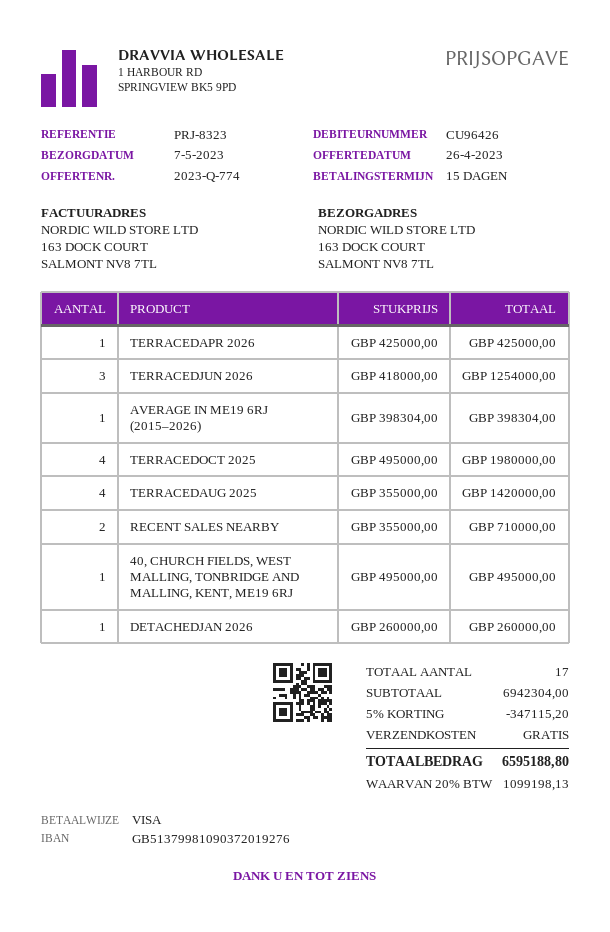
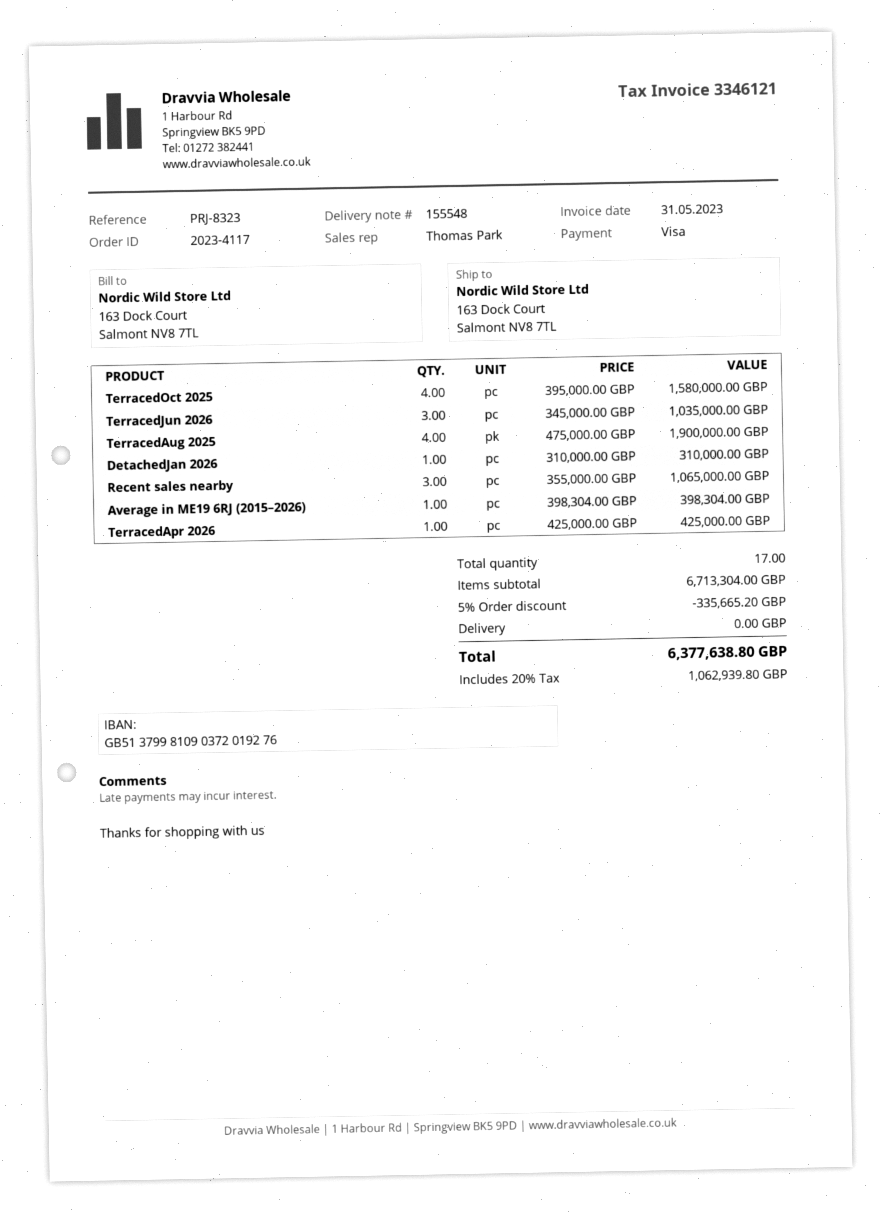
TERRACEDJUN 2026: 3 x 418000.00 = 1254000.00 -> 3 x 345000.00 = 1035000.00
TERRACEDOCT 2025: 4 x 495000.00 = 1980000.00 -> 4 x 395000.00 = 1580000.00
TERRACEDAUG 2025: 4 x 355000.00 = 1420000.00 -> 4 x 475000.00 = 1900000.00
RECENT SALES NEARBY: 2 x 355000.00 = 710000.00 -> 3 x 355000.00 = 1065000.00
40, CHURCH FIELDS, WEST MALLING, TONBRIDGE AND MALLING, KENT, ME19 6RJ: 1 x 495000.00 = 495000.00 -> none
DETACHEDJAN 2026: 1 x 260000.00 = 260000.00 -> 1 x 310000.00 = 310000.00
subtotal: 6942304.00 -> 6713304.00
discount: 5% = 347115.20 -> 5% = 335665.20
tax: 20% = 1099198.13 -> 20% = 1062939.80
total: 6595188.80 -> 6377638.80

